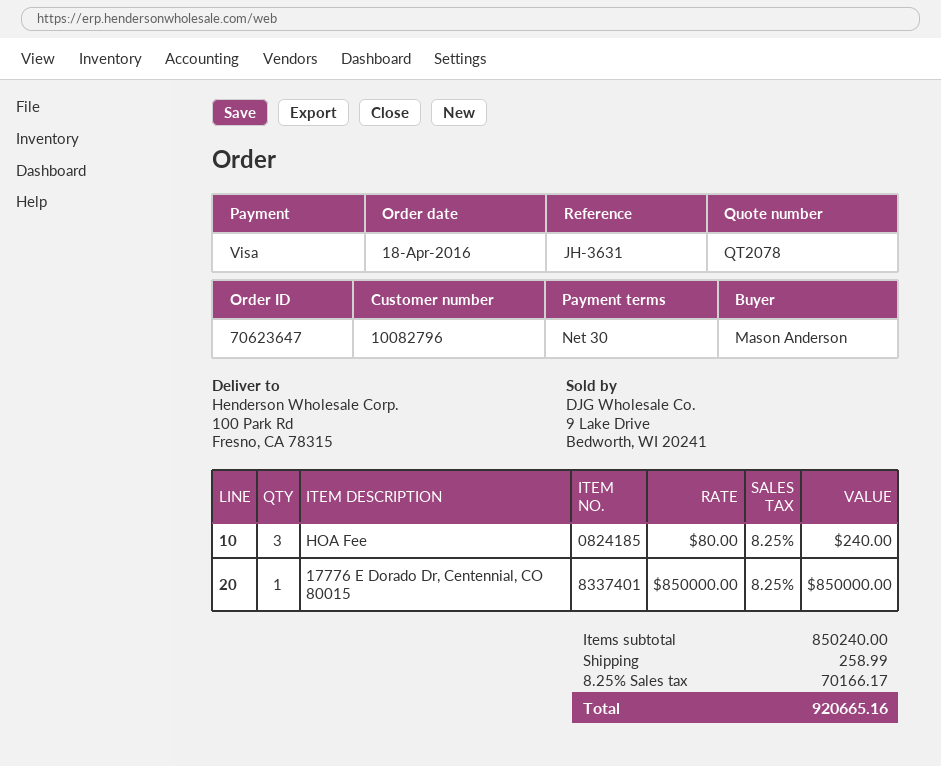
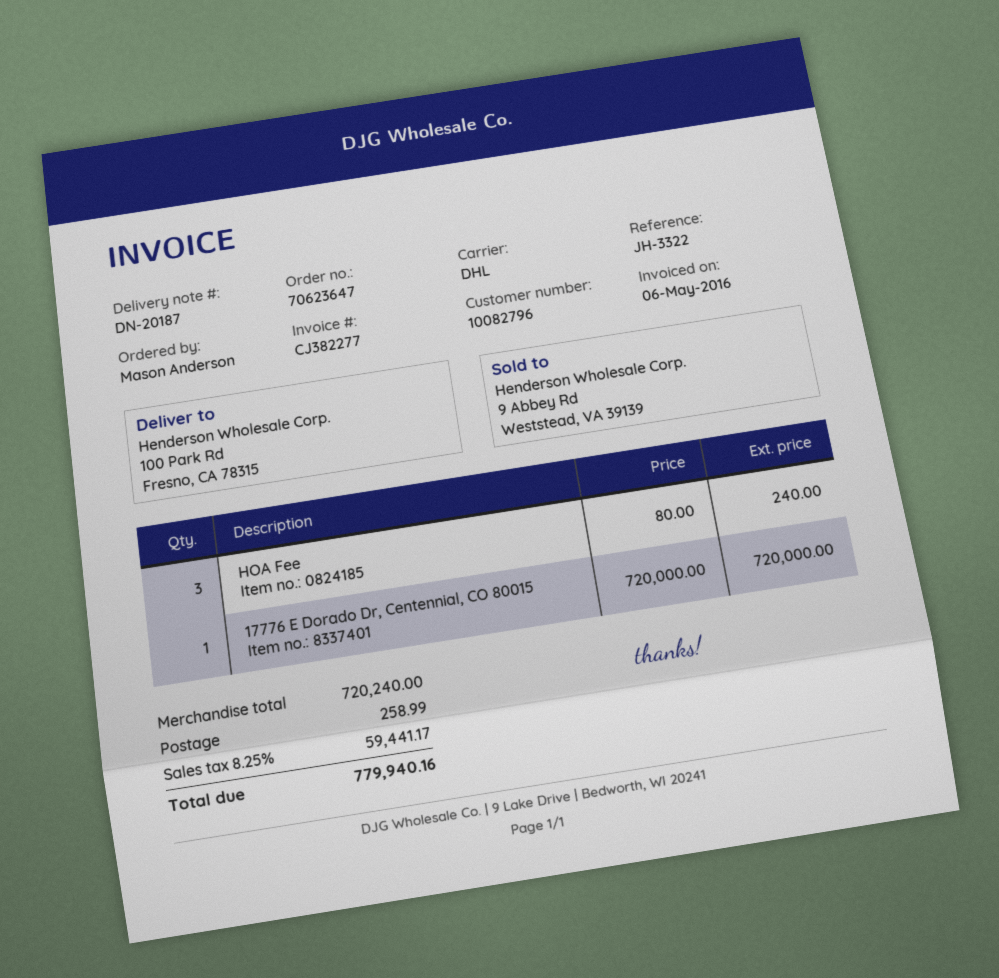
reference: JH-3631 -> JH-3322
17776 E Dorado Dr, Centennial, CO 80015: 1 x 850000.00 = 850000.00 -> 1 x 720000.00 = 720000.00
subtotal: 850240.00 -> 720240.00
tax: 8.25% = 70166.17 -> 8.25% = 59441.17
total: 920665.16 -> 779940.16

